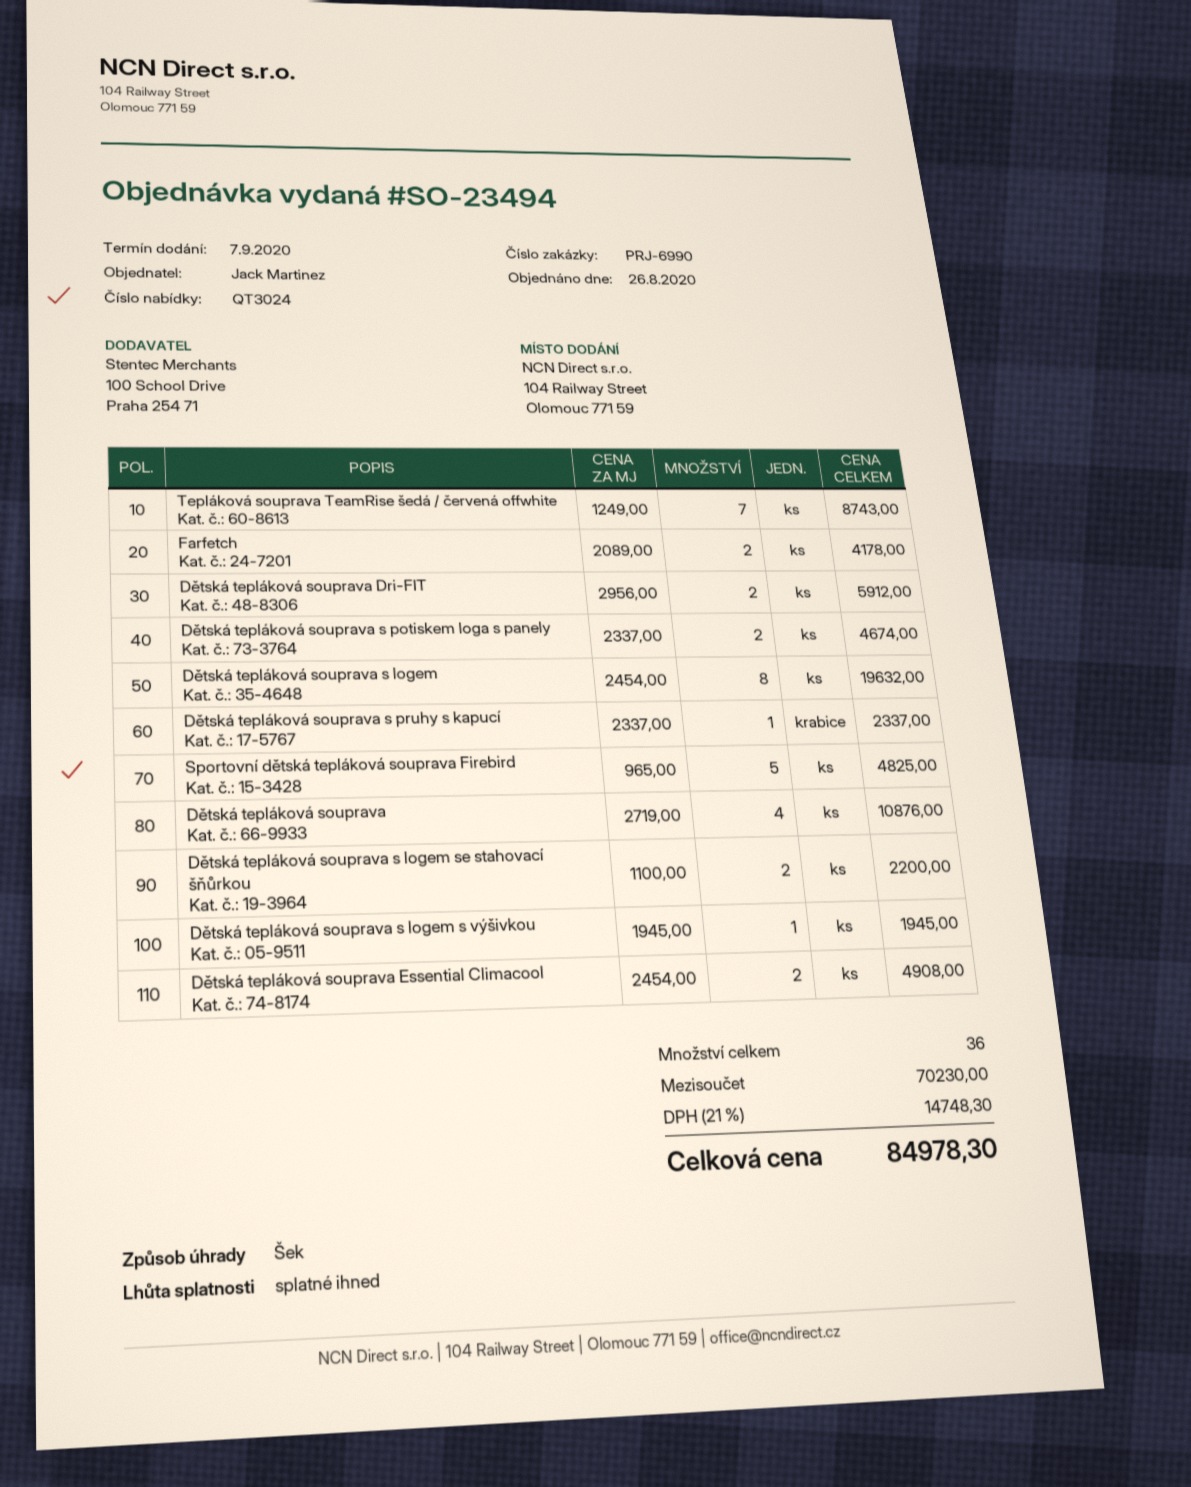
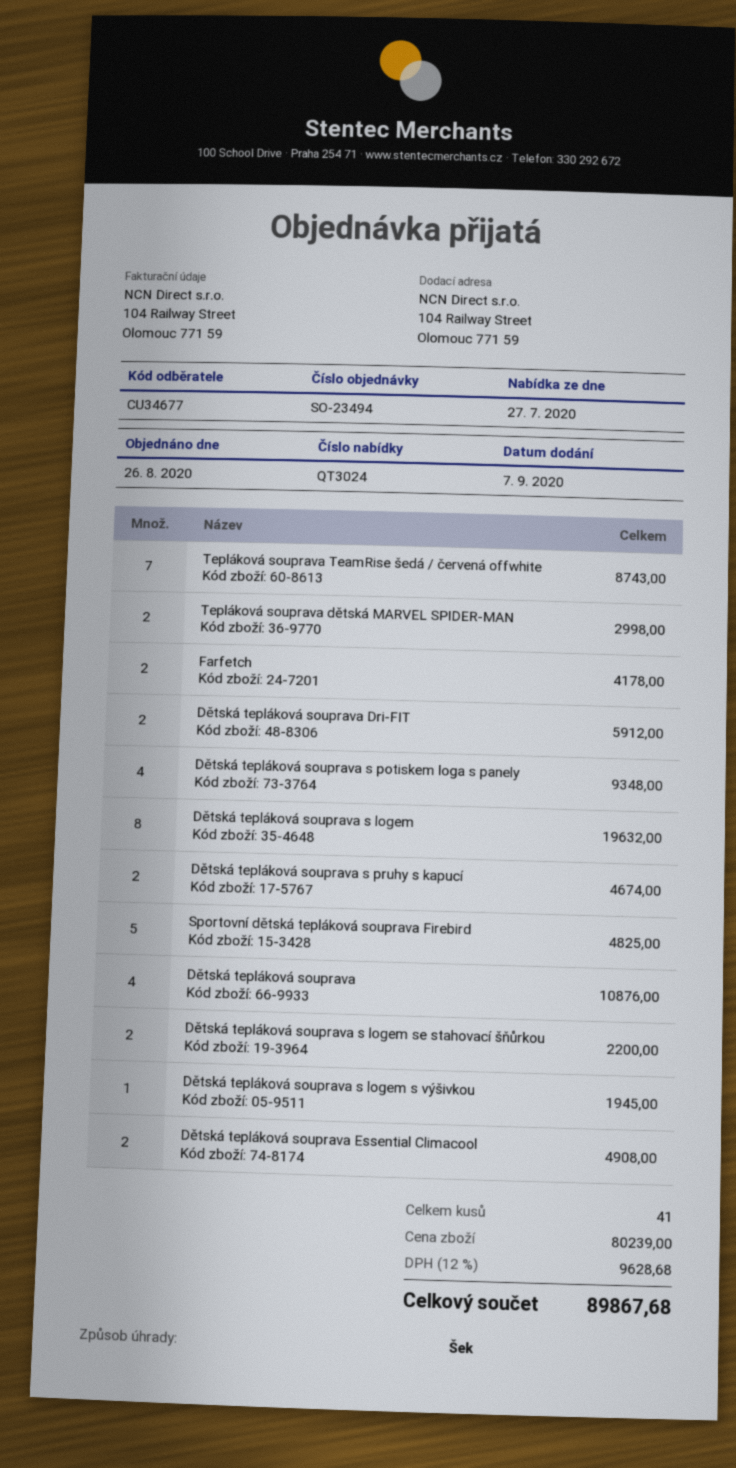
Dětská tepláková souprava s potiskem loga s panely: 2 for 4674.00 -> 4 for 9348.00
Dětská tepláková souprava s pruhy s kapucí: 1 for 2337.00 -> 2 for 4674.00
Tepláková souprava dětská MARVEL SPIDER-MAN: none -> 2 for 2998.00
total quantity: 36 -> 41
subtotal: 70230.00 -> 80239.00
tax: 21% = 14748.30 -> 12% = 9628.68
total: 84978.30 -> 89867.68

